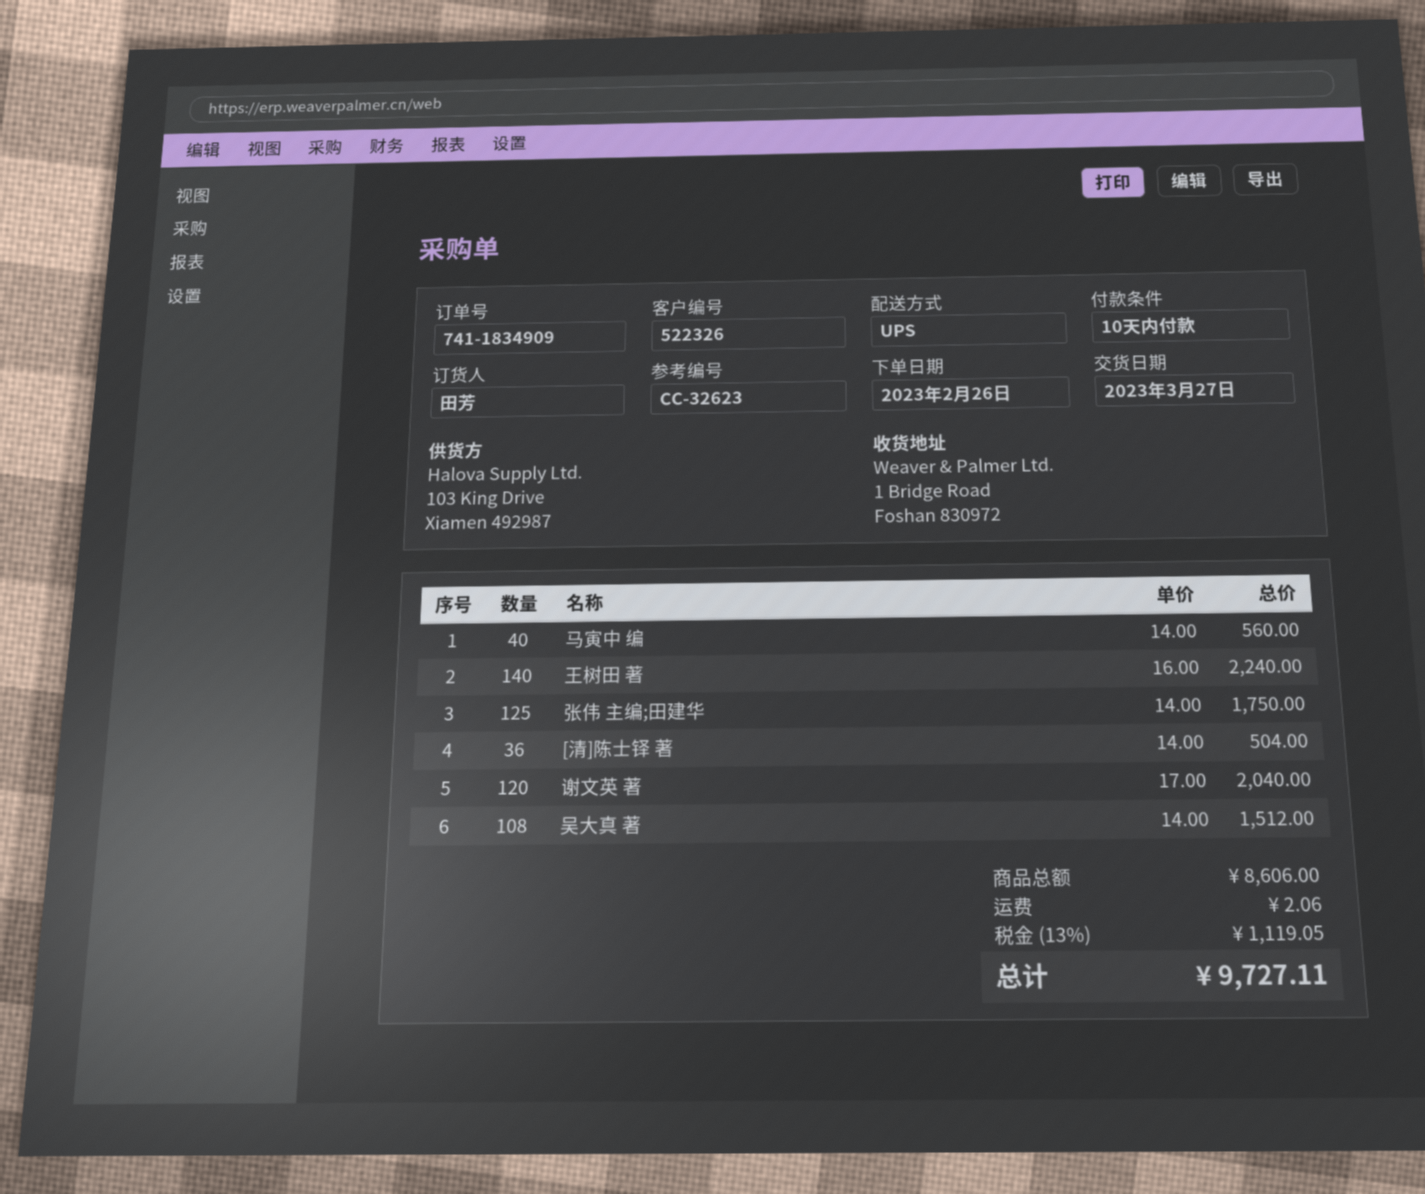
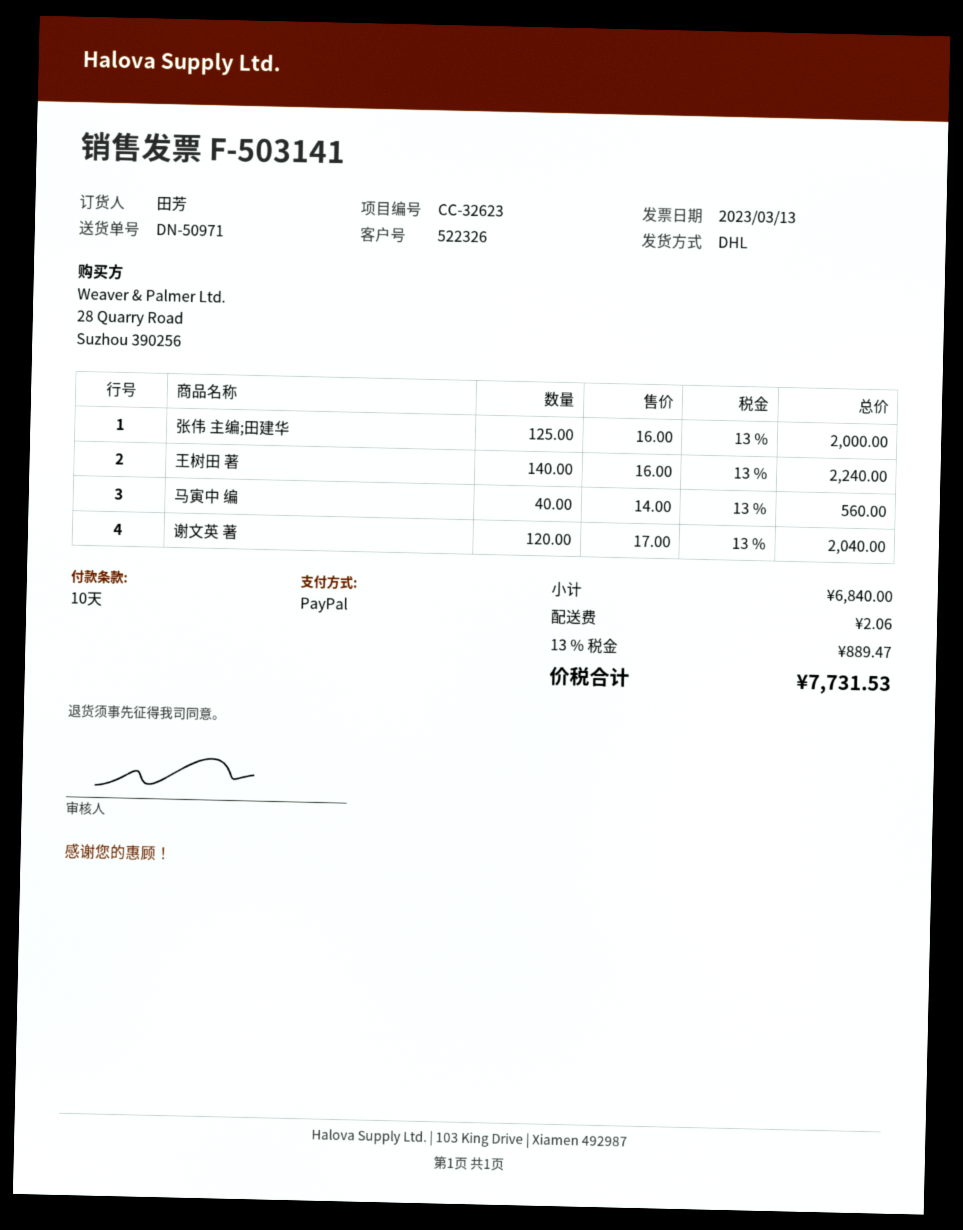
shipping method: UPS -> DHL
张伟 主编;田建华: 125 x 14.00 = 1750.00 -> 125 x 16.00 = 2000.00
[清]陈士铎 著: 36 x 14.00 = 504.00 -> none
吴大真 著: 108 x 14.00 = 1512.00 -> none
subtotal: 8606.00 -> 6840.00
tax: 13% = 1119.05 -> 13% = 889.47
total: 9727.11 -> 7731.53

